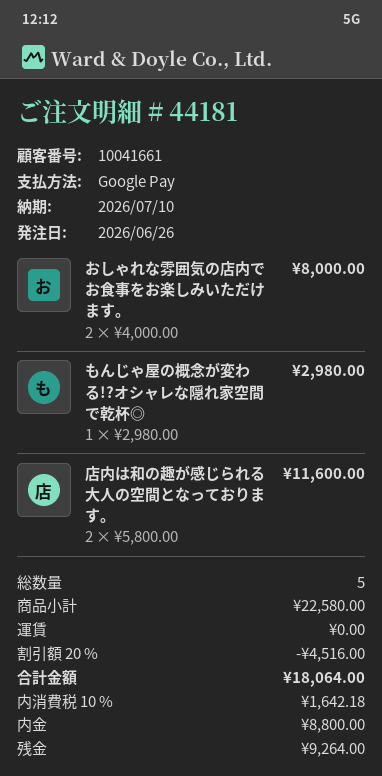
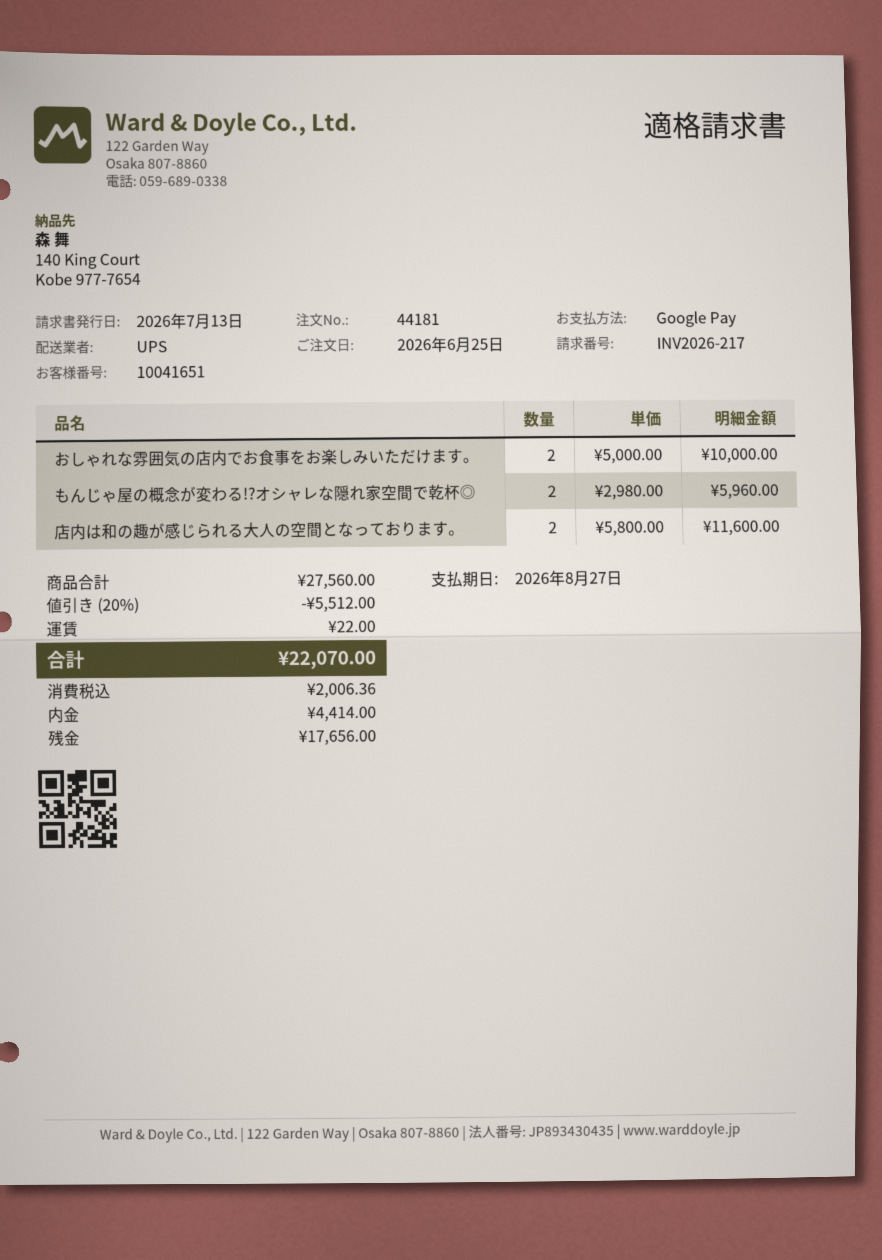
order date: 2026-06-26 -> 2026-06-25
customer number: 10041661 -> 10041651
おしゃれな雰囲気の店内でお食事をお楽しみいただけます。: 2 x 4000.00 = 8000.00 -> 2 x 5000.00 = 10000.00
もんじゃ屋の概念が変わる!?オシャレな隠れ家空間で乾杯◎: 1 x 2980.00 = 2980.00 -> 2 x 2980.00 = 5960.00
subtotal: 22580.00 -> 27560.00
discount: 20% = 4516.00 -> 20% = 5512.00
shipping: 0.00 -> 22.00
tax: 1642.18 -> 2006.36
total: 18064.00 -> 22070.00
deposit: 8800.00 -> 4414.00
balance: 9264.00 -> 17656.00

